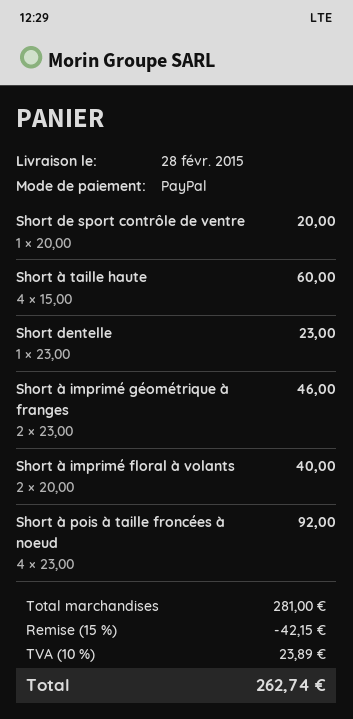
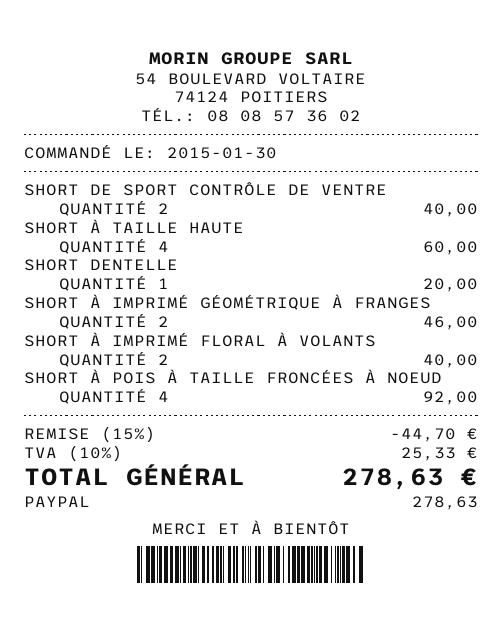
Short de sport contrôle de ventre: 1 for 20.00 -> 2 for 40.00
Short dentelle: 1 for 23.00 -> 1 for 20.00
discount: 15% = 42.15 -> 15% = 44.70
tax: 10% = 23.89 -> 10% = 25.33
total: 262.74 -> 278.63

